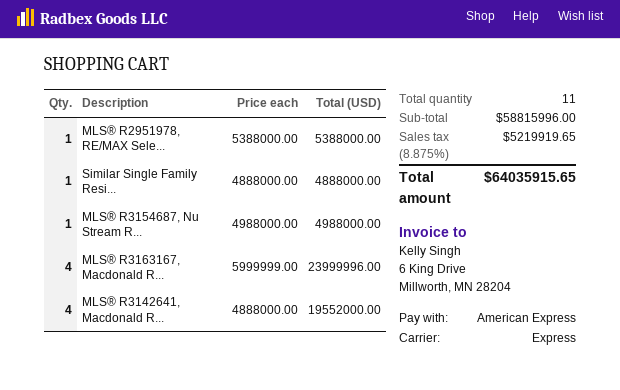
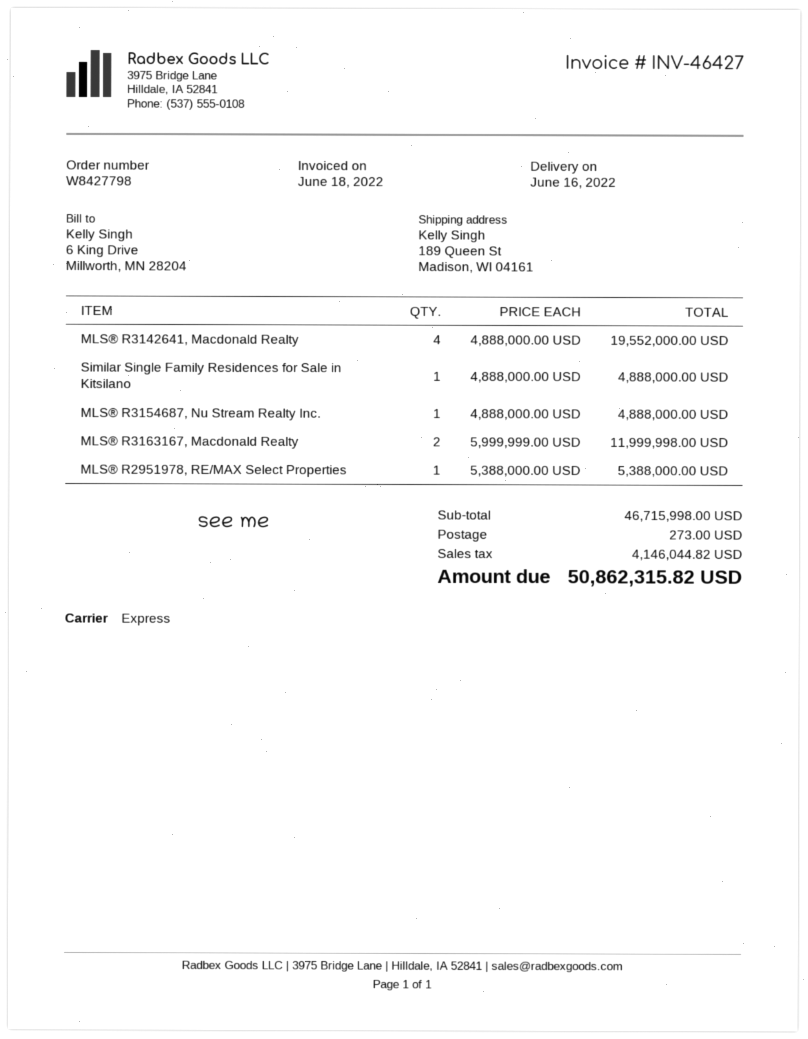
MLS® R3154687, Nu Stream R...: 1 x 4988000.00 = 4988000.00 -> 1 x 4888000.00 = 4888000.00
MLS® R3163167, Macdonald R...: 4 x 5999999.00 = 23999996.00 -> 2 x 5999999.00 = 11999998.00
subtotal: 58815996.00 -> 46715998.00
shipping: none -> 273.00
tax: 5219919.65 -> 4146044.82
total: 64035915.65 -> 50862315.82

